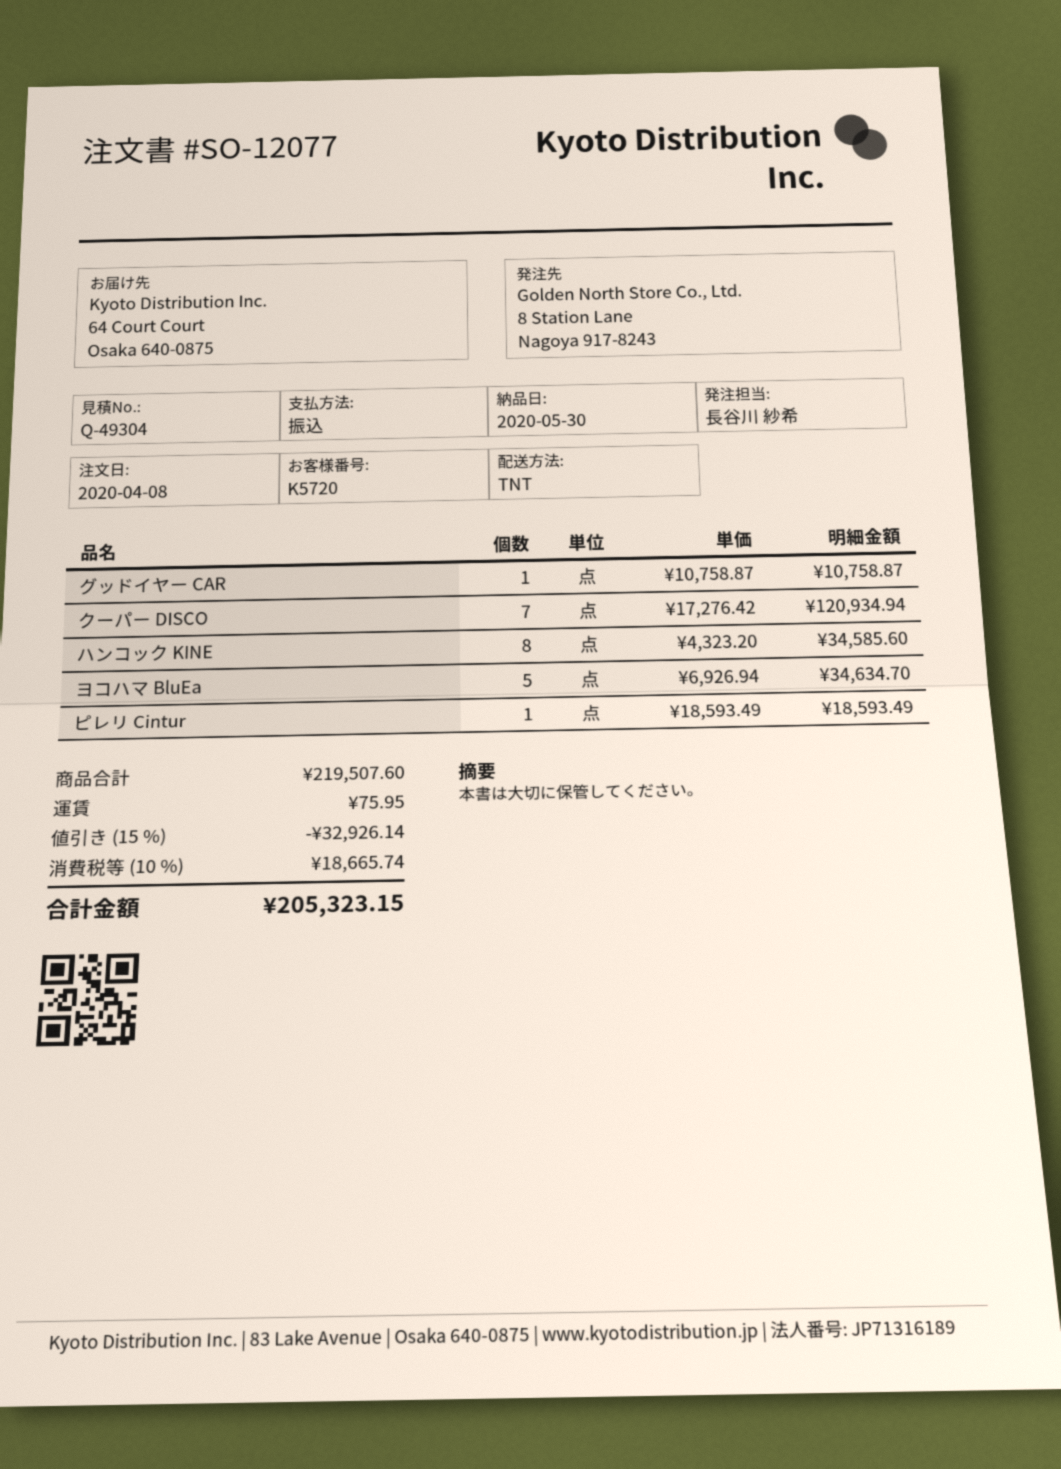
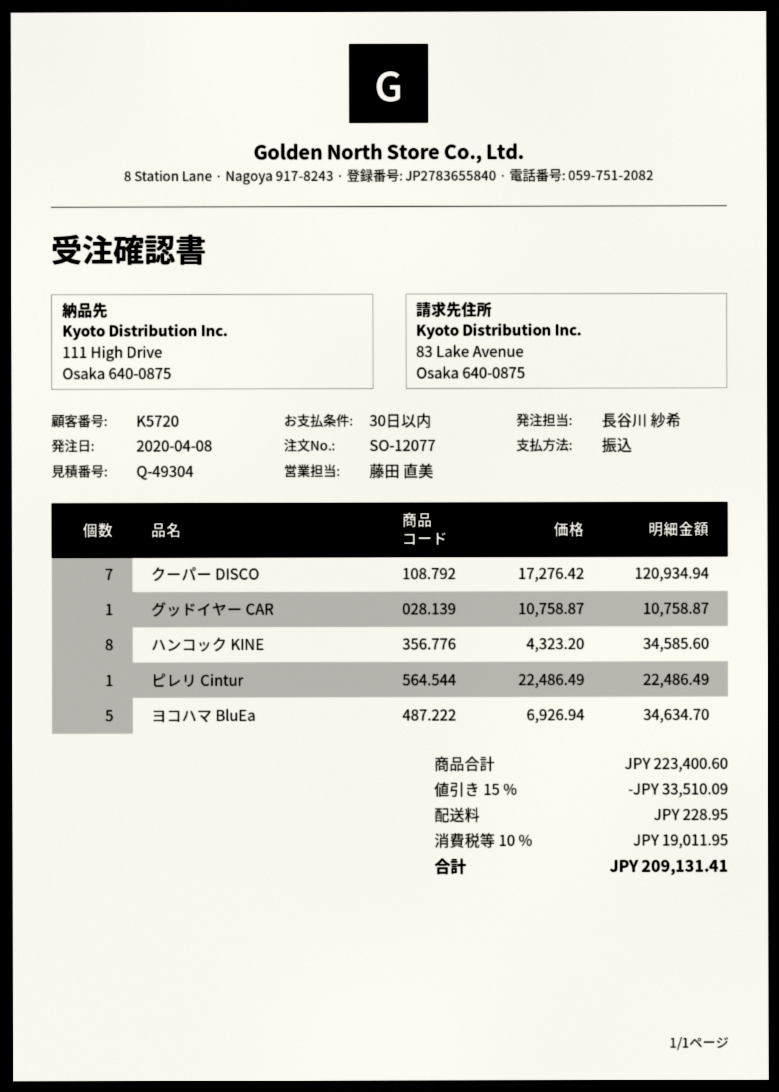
ship to: 64 Court Court, Osaka 640-0875 -> 111 High Drive, Osaka 640-0875
ピレリ Cintur: 1 x 18593.49 = 18593.49 -> 1 x 22486.49 = 22486.49
subtotal: 219507.60 -> 223400.60
discount: 15% = 32926.14 -> 15% = 33510.09
shipping: 75.95 -> 228.95
tax: 10% = 18665.74 -> 10% = 19011.95
total: 205323.15 -> 209131.41

